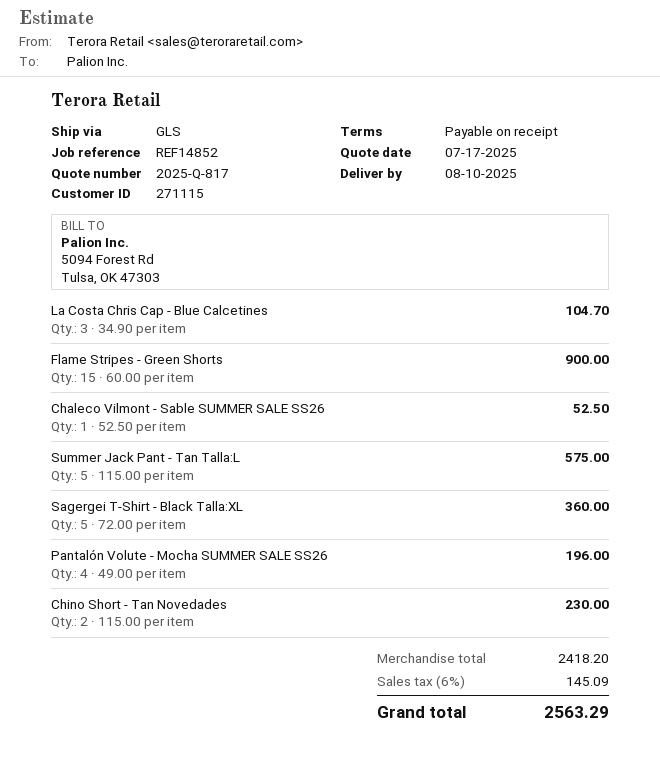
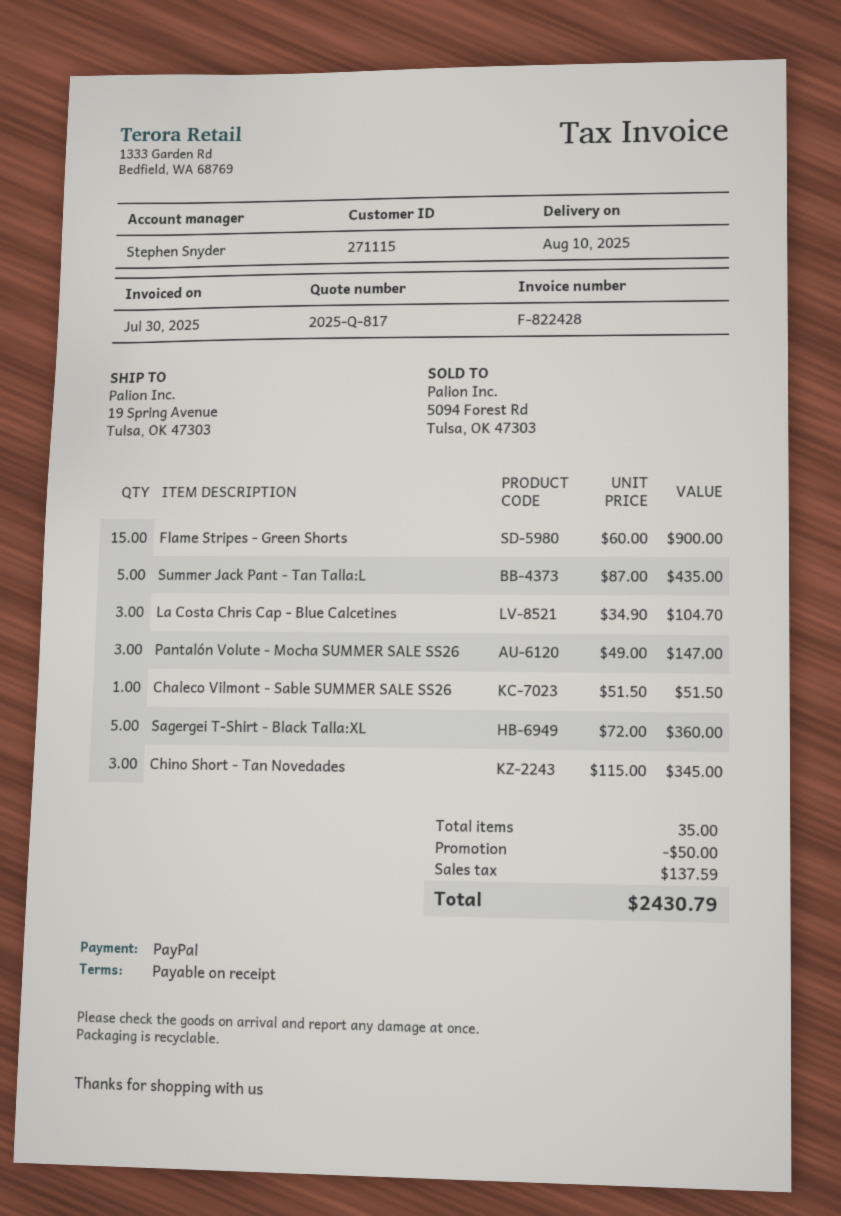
Chaleco Vilmont - Sable SUMMER SALE SS26: 1 x 52.50 = 52.50 -> 1 x 51.50 = 51.50
Summer Jack Pant - Tan Talla:L: 5 x 115.00 = 575.00 -> 5 x 87.00 = 435.00
Pantalón Volute - Mocha SUMMER SALE SS26: 4 x 49.00 = 196.00 -> 3 x 49.00 = 147.00
Chino Short - Tan Novedades: 2 x 115.00 = 230.00 -> 3 x 115.00 = 345.00
discount: none -> 50.00
tax: 145.09 -> 137.59
total: 2563.29 -> 2430.79

